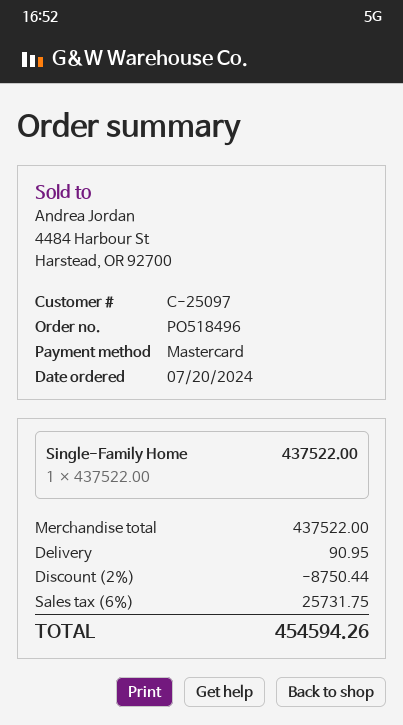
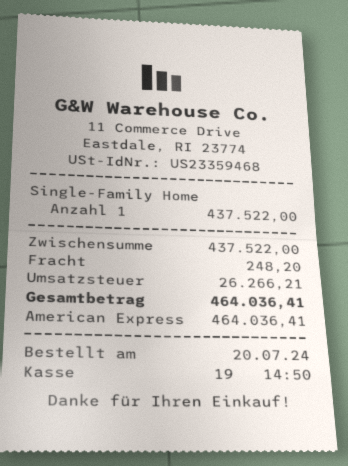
payment method: Mastercard -> American Express
discount: 2% = 8750.44 -> none
shipping: 90.95 -> 248.20
tax: 25731.75 -> 26266.21
total: 454594.26 -> 464036.41

